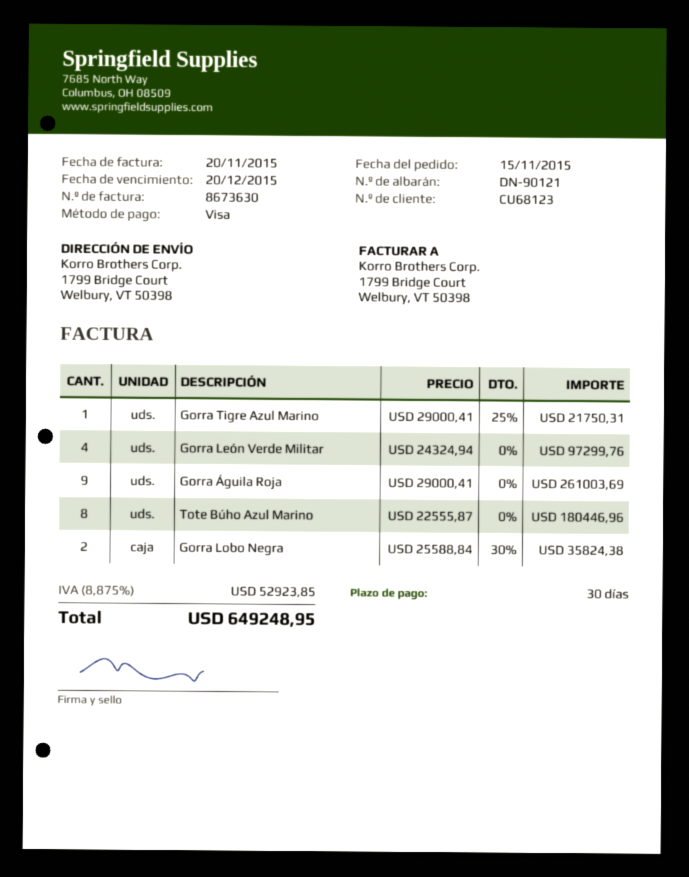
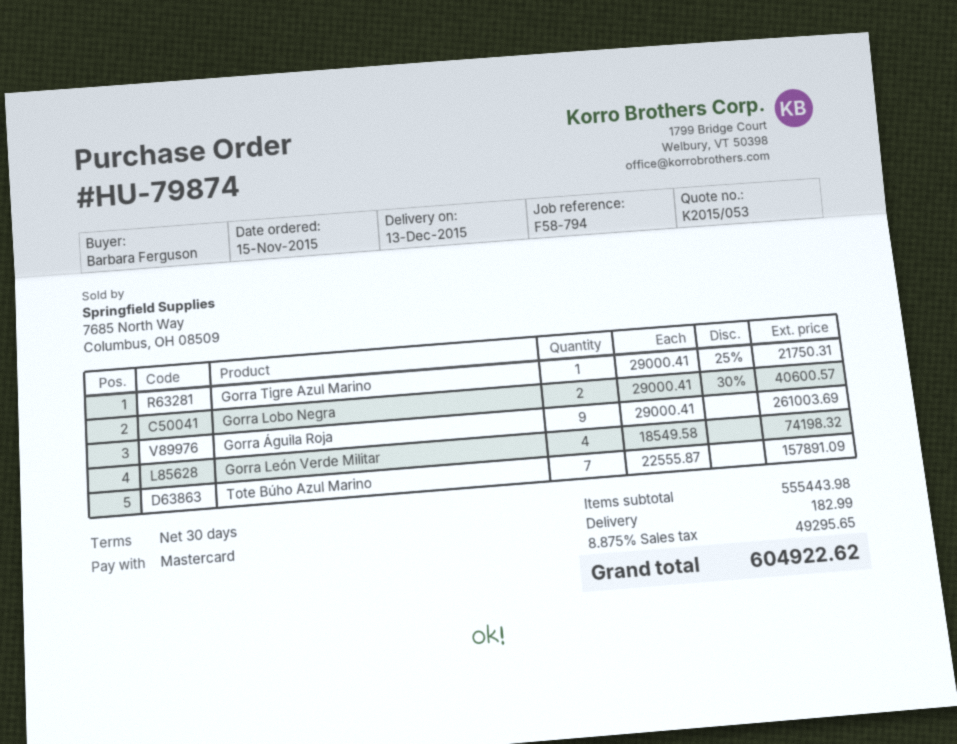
payment method: Visa -> Mastercard
Gorra León Verde Militar: 4 x 24324.94 = 97299.76 -> 4 x 18549.58 = 74198.32
Tote Búho Azul Marino: 8 x 22555.87 = 180446.96 -> 7 x 22555.87 = 157891.09
Gorra Lobo Negra: 2 x 25588.84 - 30% = 35824.38 -> 2 x 29000.41 - 30% = 40600.57
shipping: none -> 182.99
tax: 8.875% = 52923.85 -> 8.875% = 49295.65
total: 649248.95 -> 604922.62

